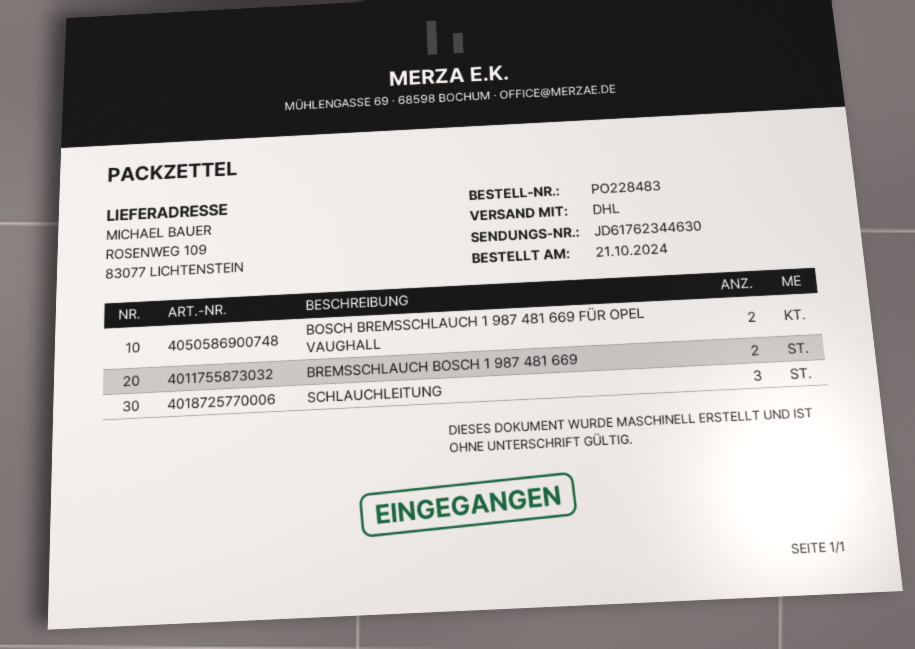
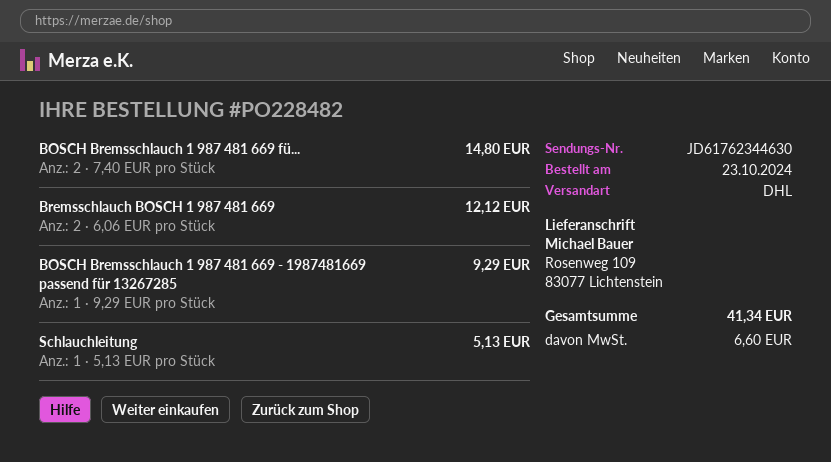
order number: PO228483 -> PO228482
order date: 2024-10-21 -> 2024-10-23
SCHLAUCHLEITUNG: 3 -> 1
BOSCH Bremsschlauch 1 987 481 669 - 1987481669 passend für 13267285: none -> 1

